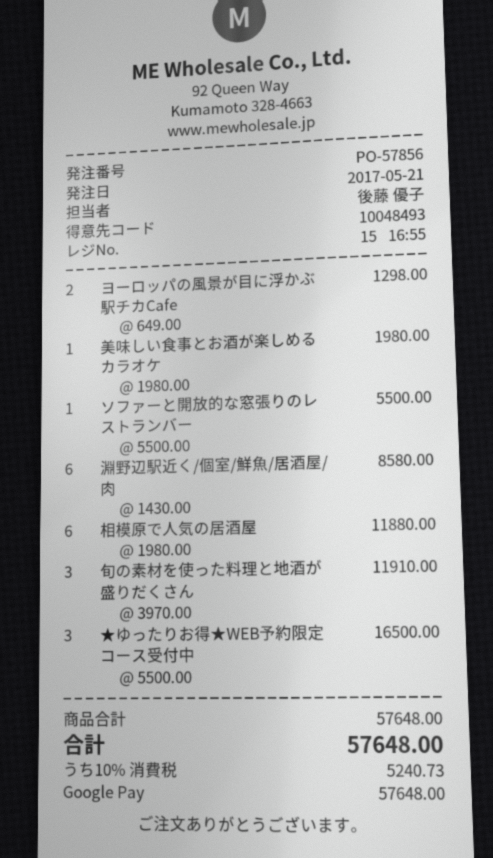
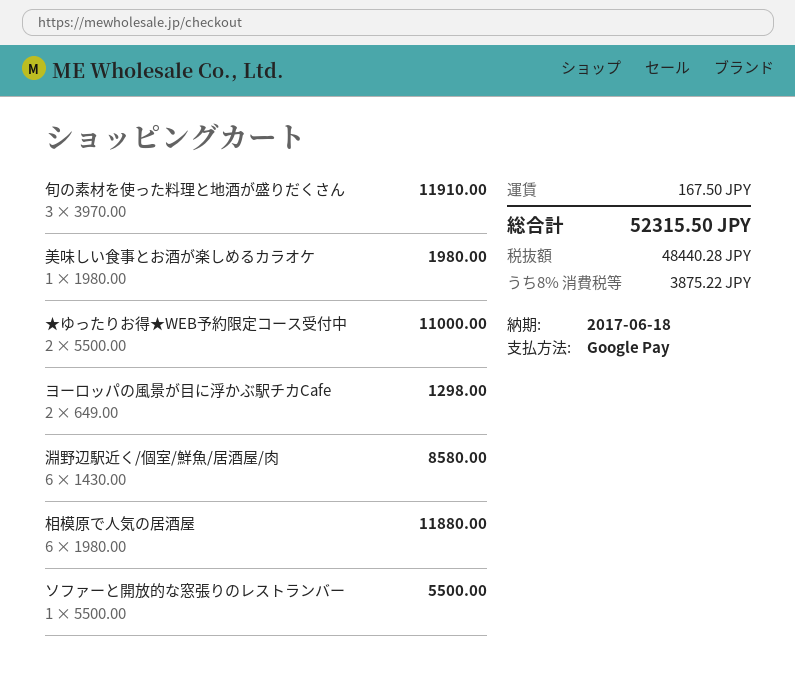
★ゆったりお得★WEB予約限定コース受付中: 3 x 5500.00 = 16500.00 -> 2 x 5500.00 = 11000.00
shipping: none -> 167.50
tax: 10% = 5240.73 -> 8% = 3875.22
total: 57648.00 -> 52315.50

